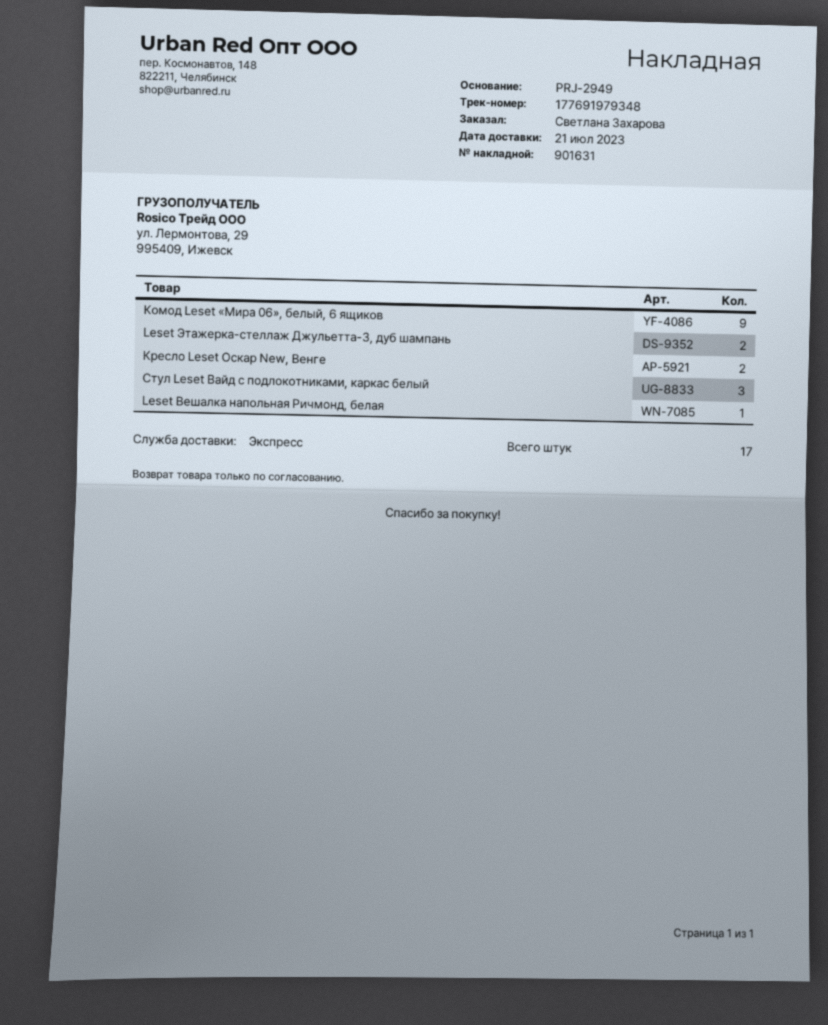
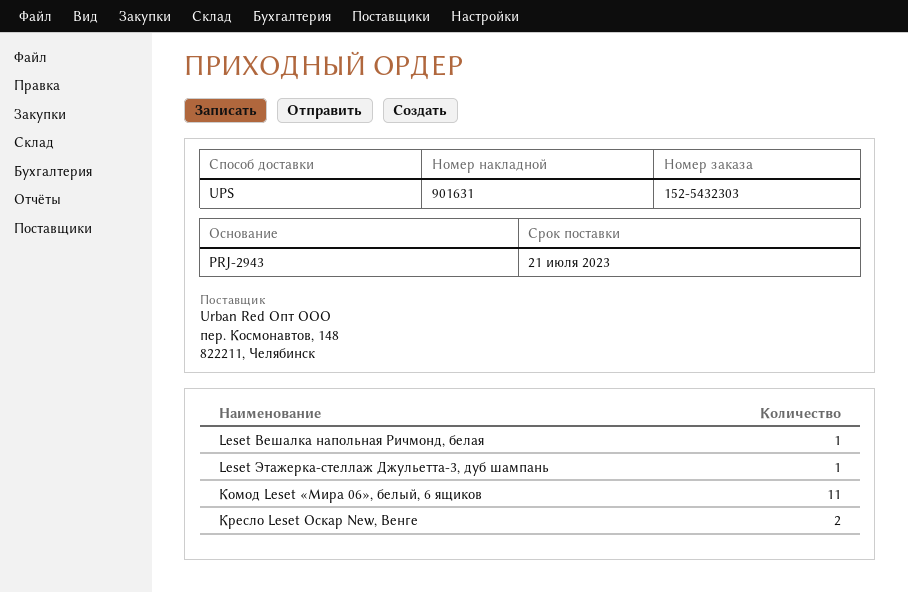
reference: PRJ-2949 -> PRJ-2943
shipping method: express -> UPS
Комод Leset «Мира 06», белый, 6 ящиков: 9 -> 11
Leset Этажерка-стеллаж Джульетта-3, дуб шампань: 2 -> 1
Стул Leset Вайд с подлокотниками, каркас белый: 3 -> none

